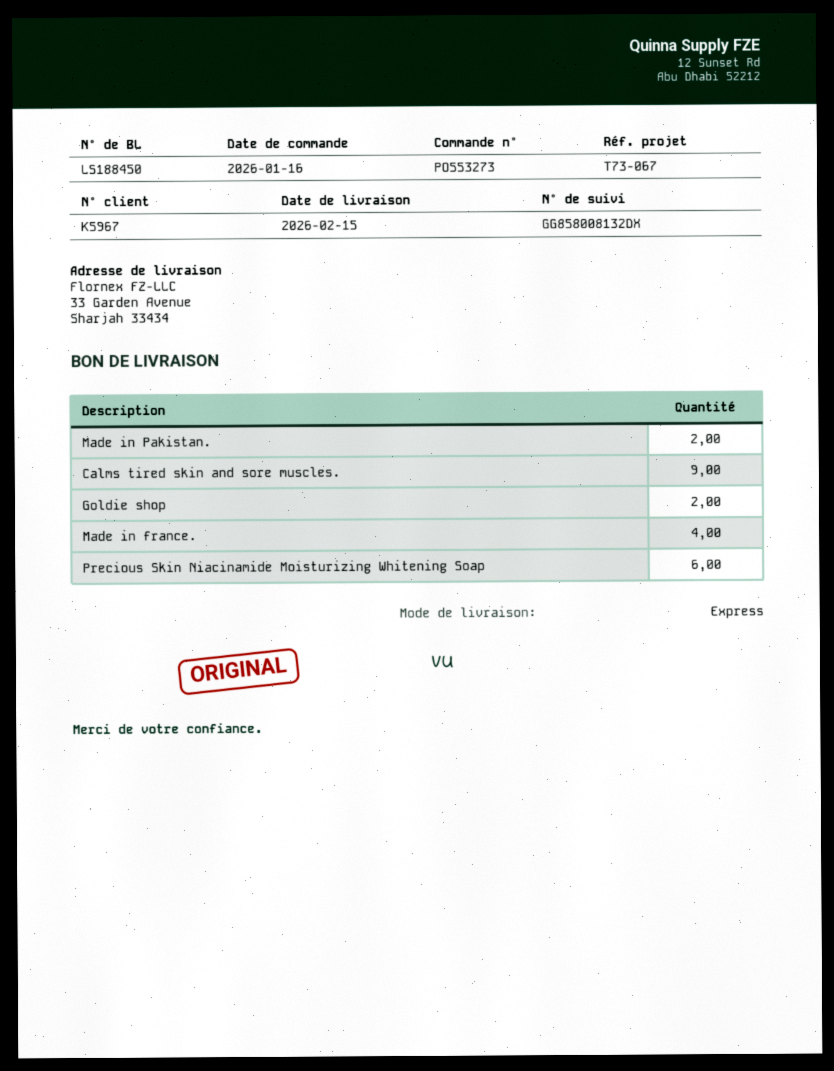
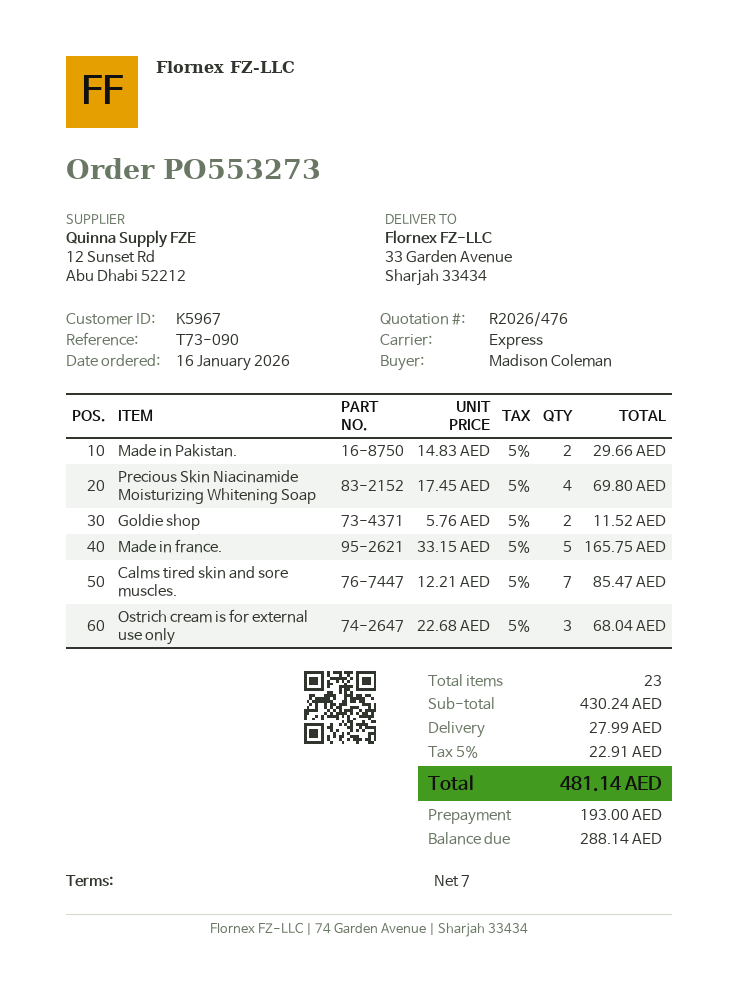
reference: T73-067 -> T73-090
Calms tired skin and sore muscles.: 9 -> 7
Made in france.: 4 -> 5
Precious Skin Niacinamide Moisturizing Whitening Soap: 6 -> 4
Ostrich cream is for external use only: none -> 3

